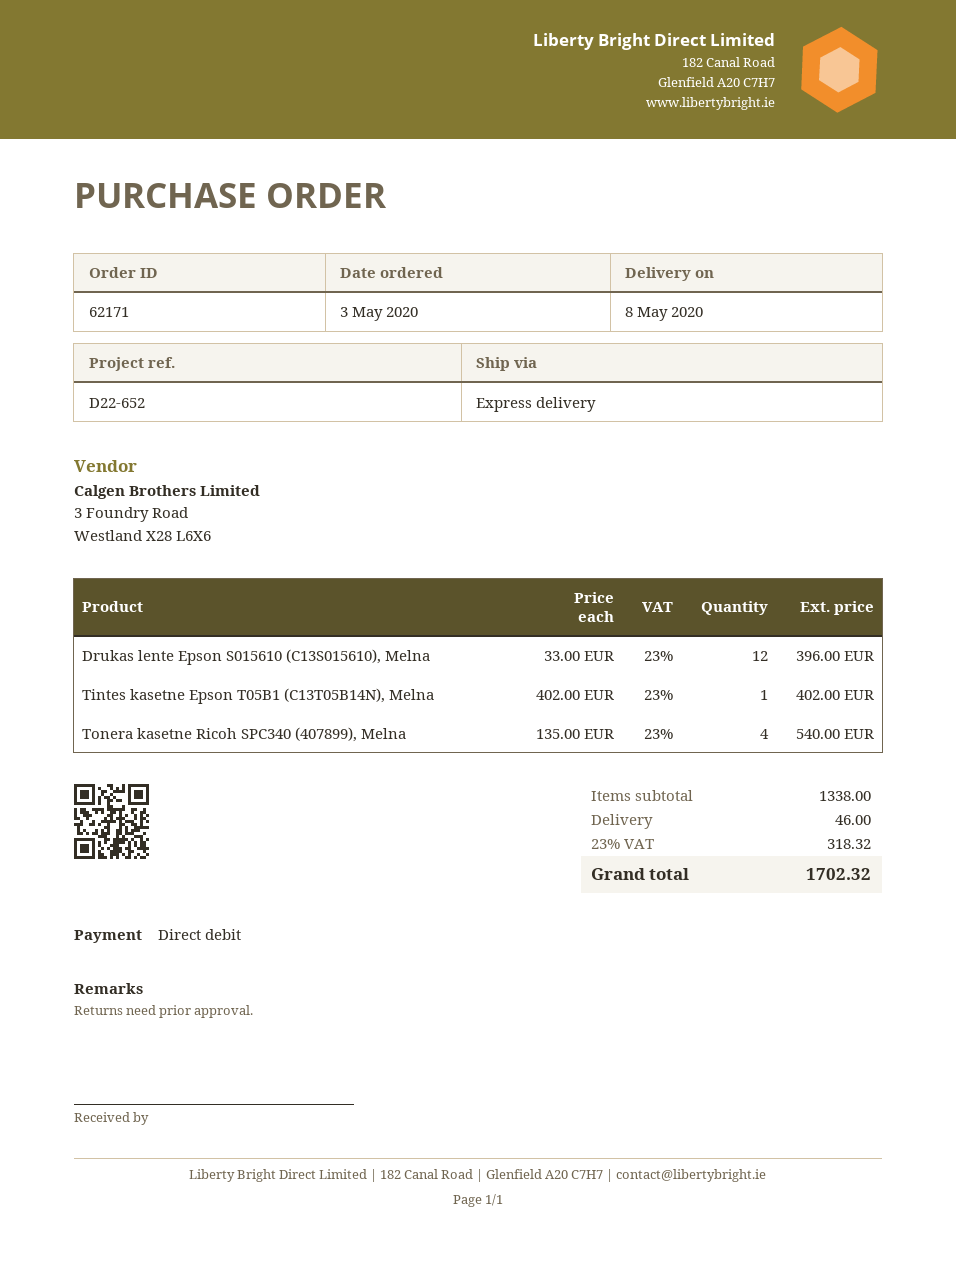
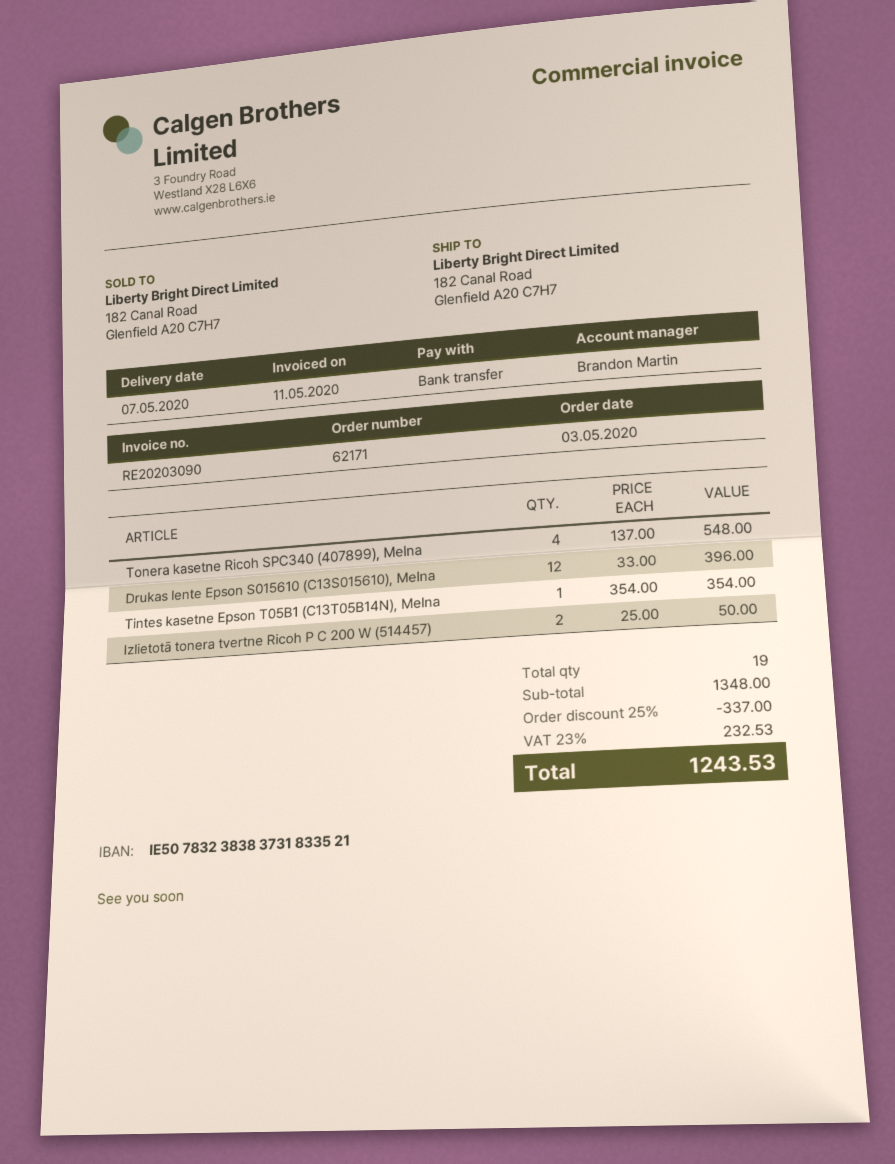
delivery date: 2020-05-08 -> 2020-05-07
payment method: direct debit -> bank transfer
Tintes kasetne Epson T05B1 (C13T05B14N), Melna: 1 x 402.00 = 402.00 -> 1 x 354.00 = 354.00
Tonera kasetne Ricoh SPC340 (407899), Melna: 4 x 135.00 = 540.00 -> 4 x 137.00 = 548.00
Izlietotā tonera tvertne Ricoh P C 200 W (514457): none -> 2 x 25.00 = 50.00
subtotal: 1338.00 -> 1348.00
discount: none -> 25% = 337.00
shipping: 46.00 -> none
tax: 23% = 318.32 -> 23% = 232.53
total: 1702.32 -> 1243.53

